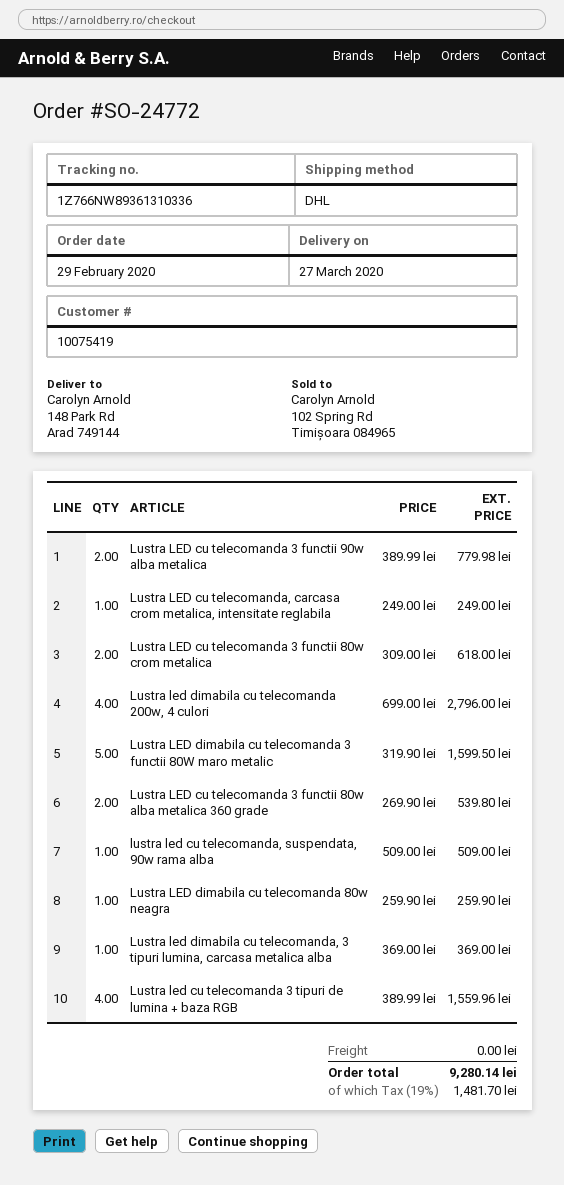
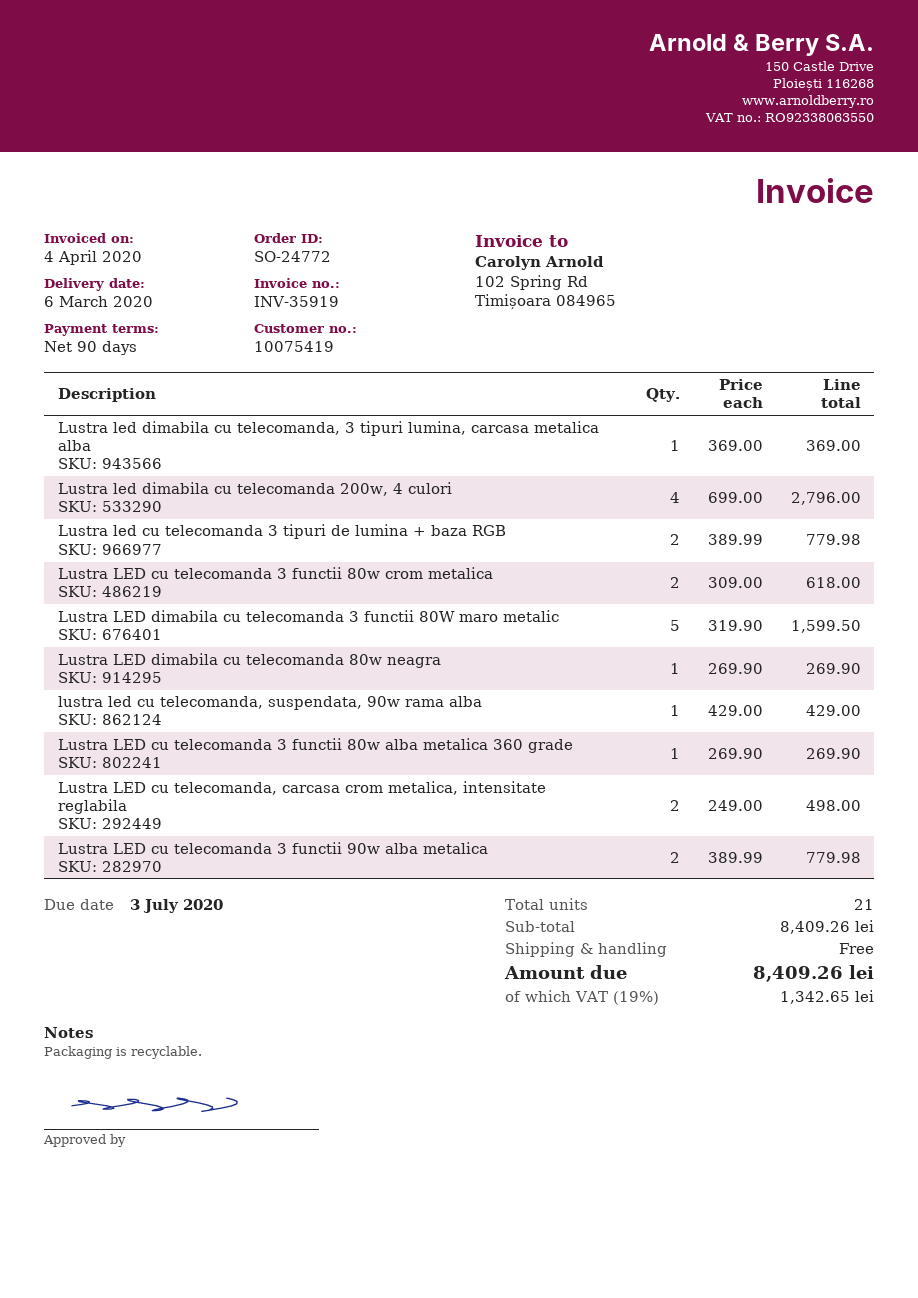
delivery date: 2020-03-27 -> 2020-03-06
Lustra LED cu telecomanda, carcasa crom metalica, intensitate reglabila: 1 x 249.00 = 249.00 -> 2 x 249.00 = 498.00
Lustra LED cu telecomanda 3 functii 80w alba metalica 360 grade: 2 x 269.90 = 539.80 -> 1 x 269.90 = 269.90
lustra led cu telecomanda, suspendata, 90w rama alba: 1 x 509.00 = 509.00 -> 1 x 429.00 = 429.00
Lustra LED dimabila cu telecomanda 80w neagra: 1 x 259.90 = 259.90 -> 1 x 269.90 = 269.90
Lustra led cu telecomanda 3 tipuri de lumina + baza RGB: 4 x 389.99 = 1559.96 -> 2 x 389.99 = 779.98
tax: 19% = 1481.70 -> 19% = 1342.65
total: 9280.14 -> 8409.26

